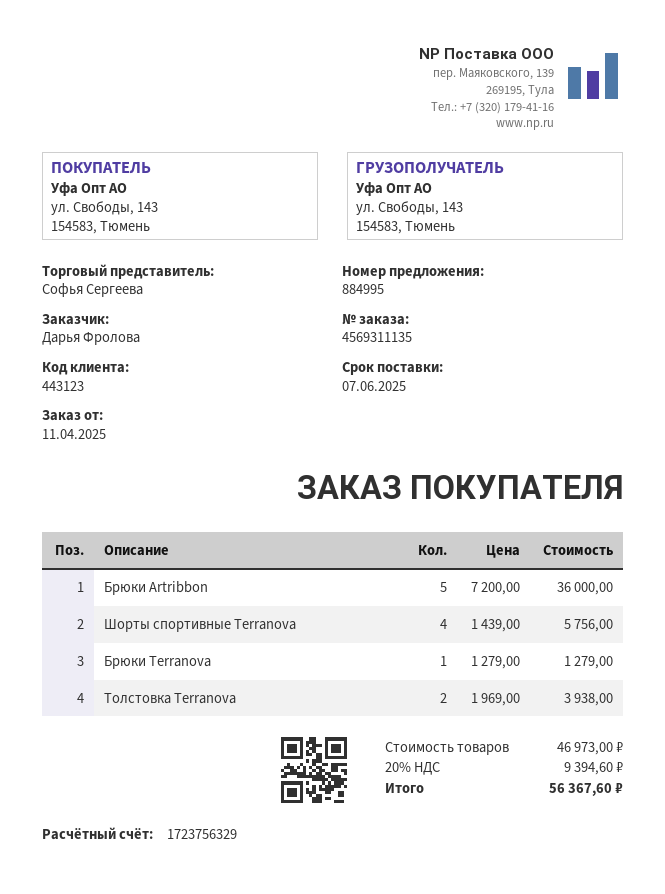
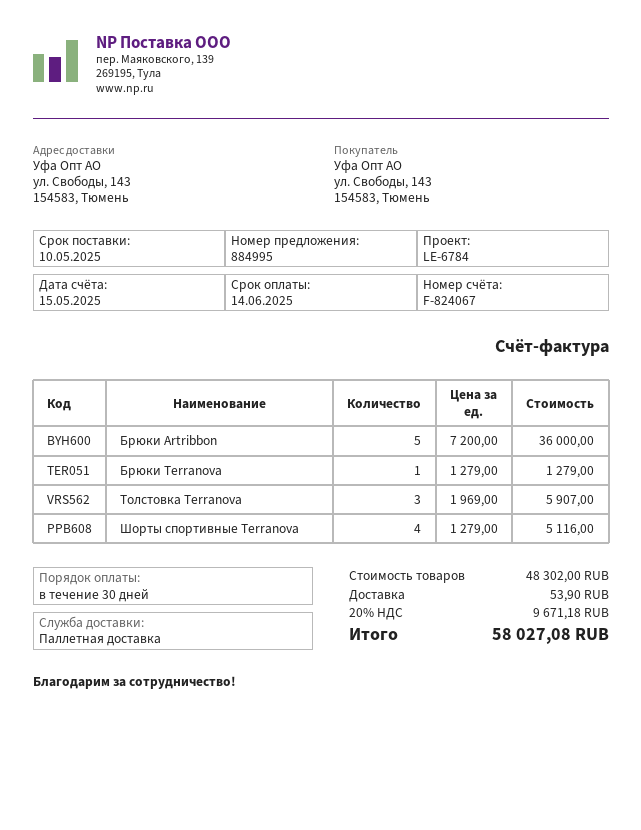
delivery date: 2025-06-07 -> 2025-05-10
Шорты спортивные Terranova: 4 x 1439.00 = 5756.00 -> 4 x 1279.00 = 5116.00
Толстовка Terranova: 2 x 1969.00 = 3938.00 -> 3 x 1969.00 = 5907.00
subtotal: 46973.00 -> 48302.00
shipping: none -> 53.90
tax: 20% = 9394.60 -> 20% = 9671.18
total: 56367.60 -> 58027.08

